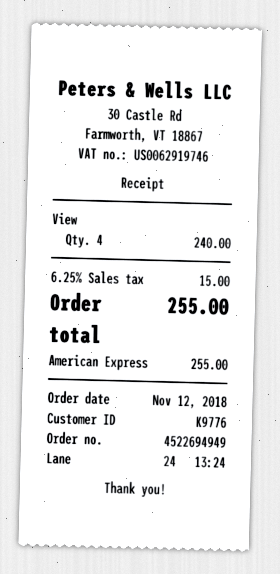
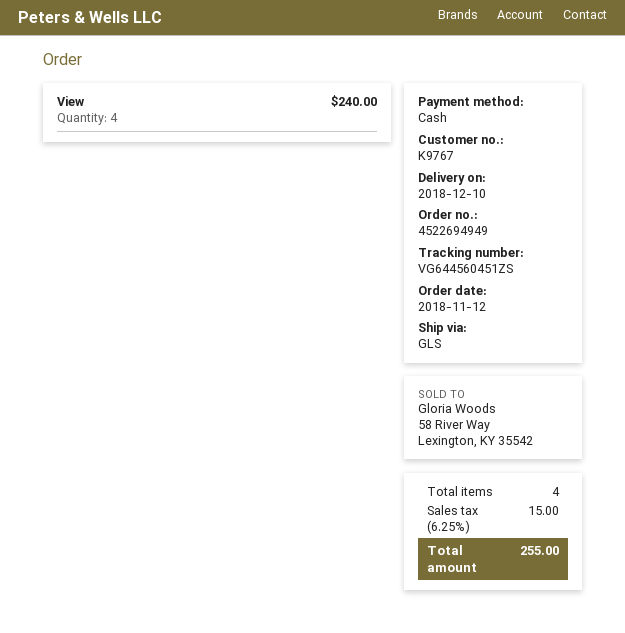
customer number: K9776 -> K9767
payment method: American Express -> cash

